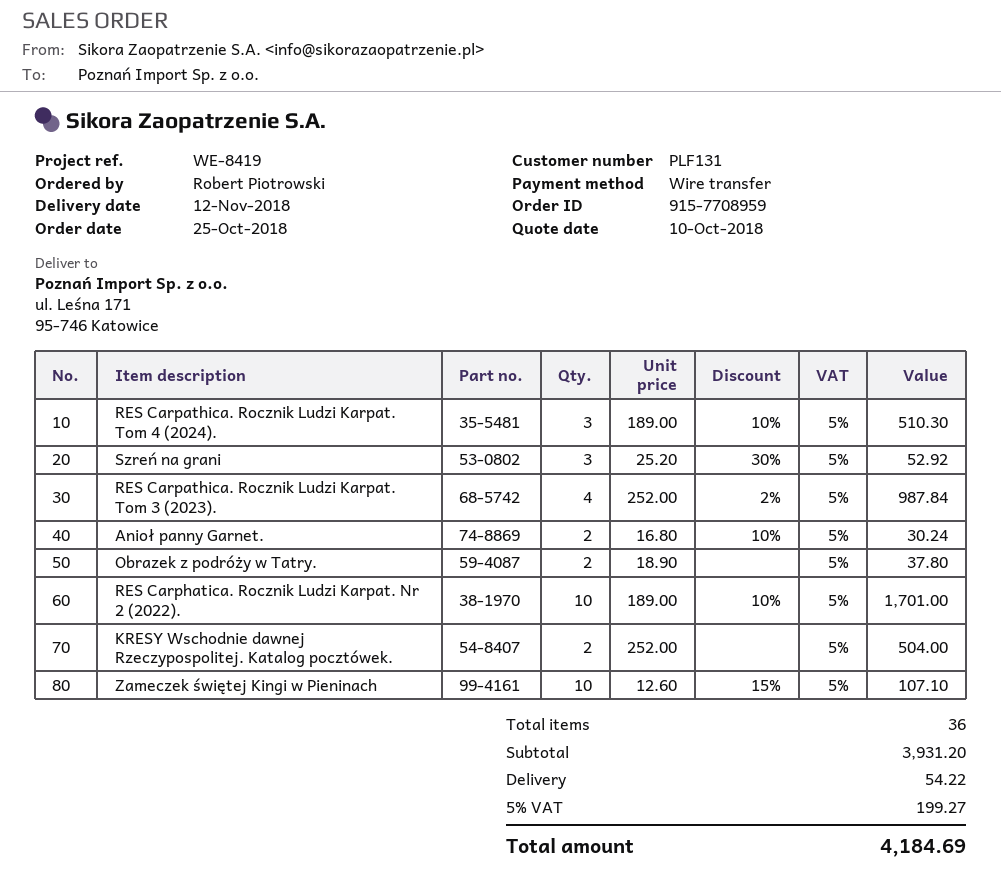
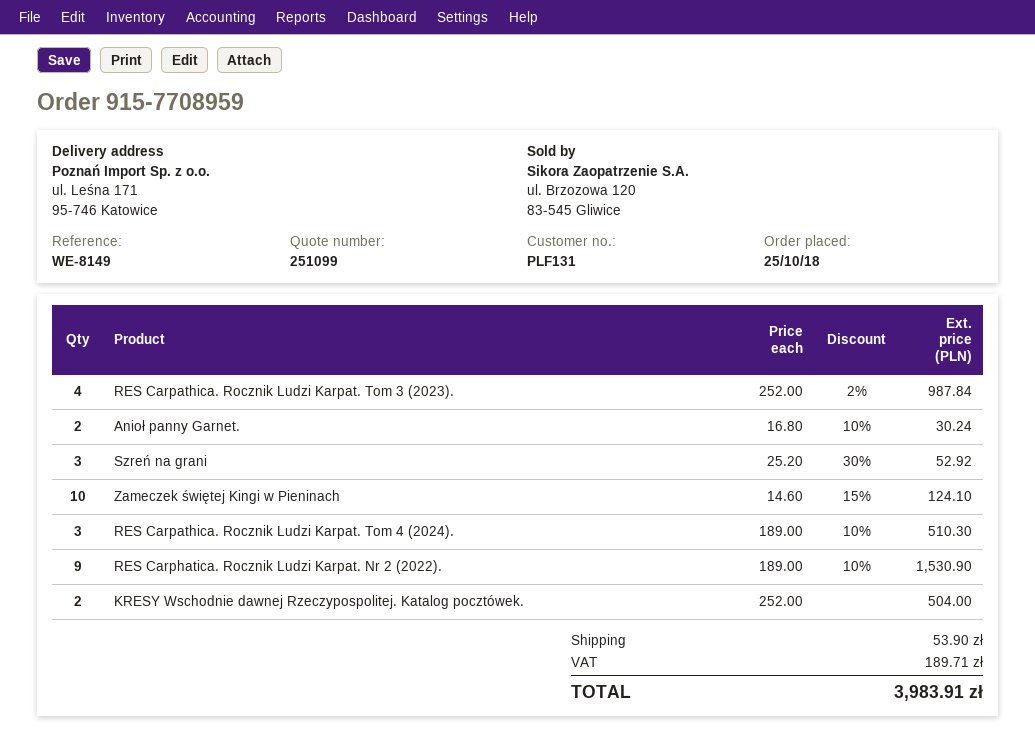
reference: WE-8419 -> WE-8149
Obrazek z podróży w Tatry.: 2 x 18.90 = 37.80 -> none
RES Carphatica. Rocznik Ludzi Karpat. Nr 2 (2022).: 10 x 189.00 - 10% = 1701.00 -> 9 x 189.00 - 10% = 1530.90
Zameczek świętej Kingi w Pieninach: 10 x 12.60 - 15% = 107.10 -> 10 x 14.60 - 15% = 124.10
shipping: 54.22 -> 53.90
tax: 199.27 -> 189.71
total: 4184.69 -> 3983.91

